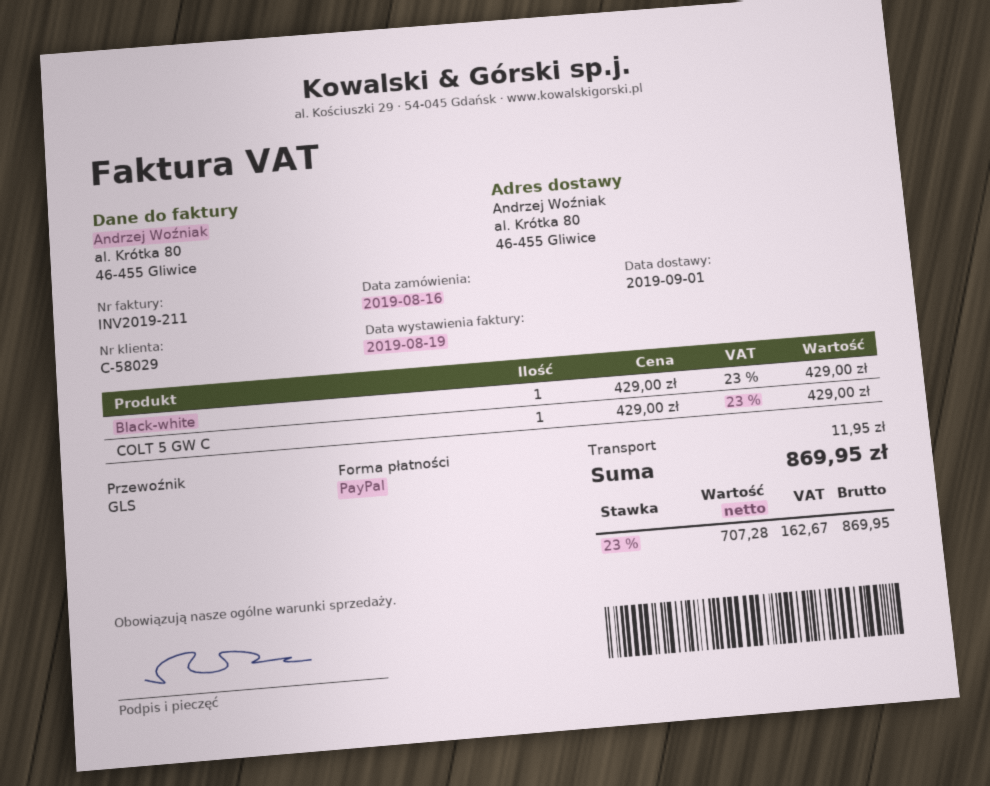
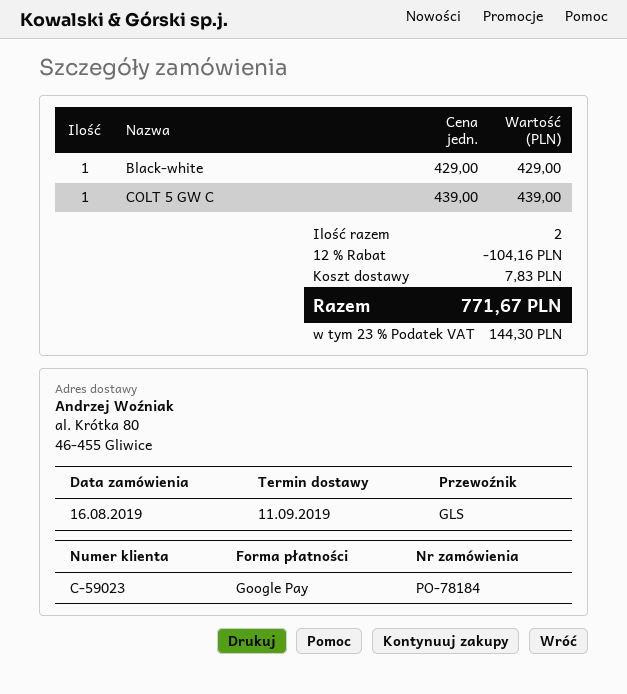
delivery date: 2019-09-01 -> 2019-09-11
customer number: C-58029 -> C-59023
payment method: PayPal -> Google Pay
COLT 5 GW C: 1 x 429.00 = 429.00 -> 1 x 439.00 = 439.00
discount: none -> 12% = 104.16
shipping: 11.95 -> 7.83
tax: 23% = 162.67 -> 23% = 144.30
total: 869.95 -> 771.67

